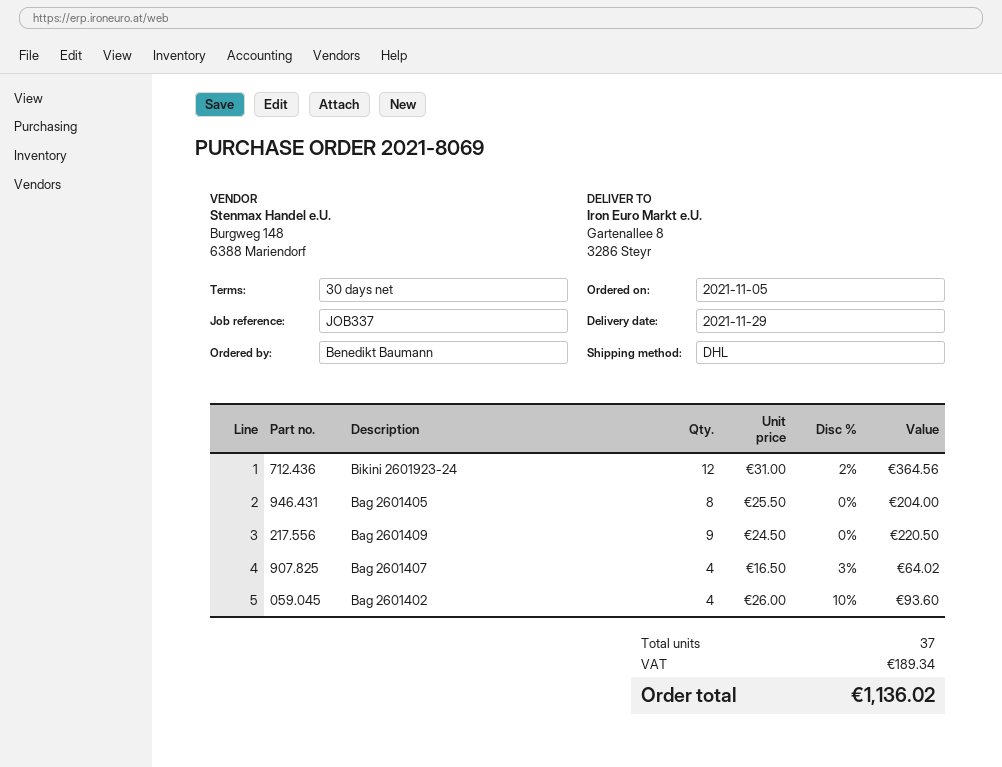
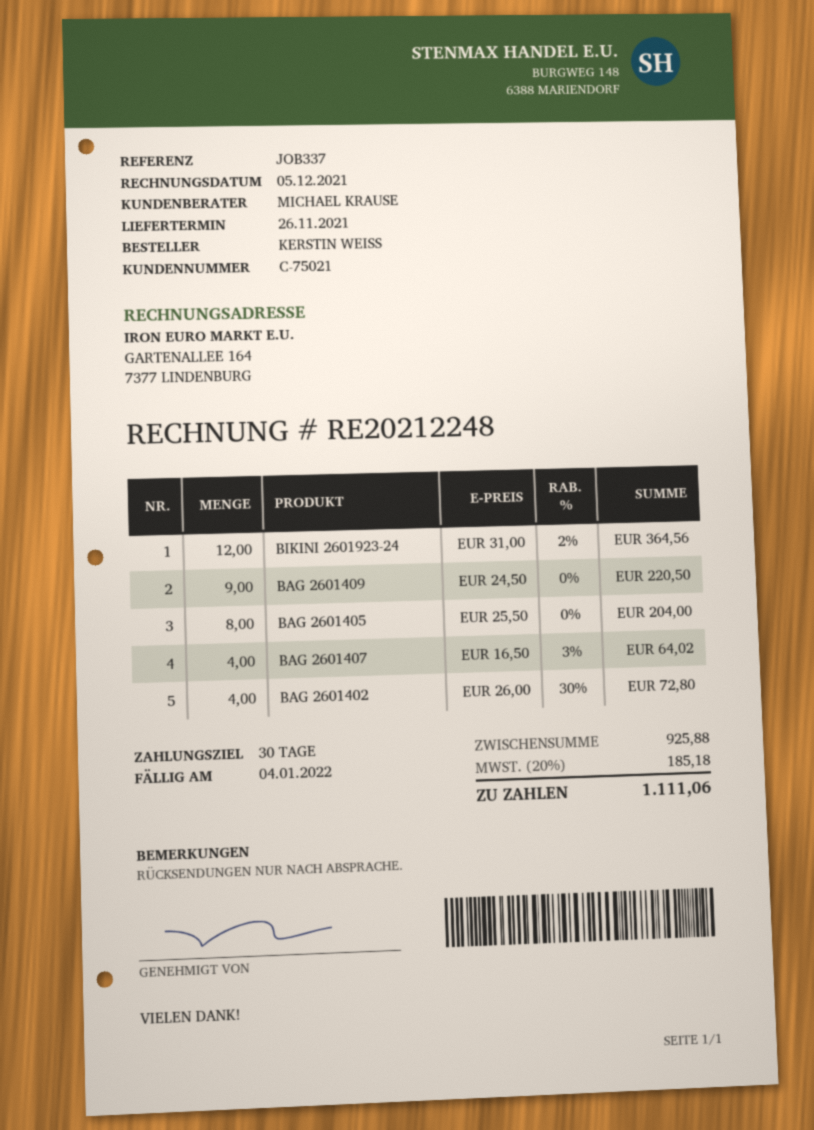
delivery date: 2021-11-29 -> 2021-11-26
ordered by: Benedikt Baumann -> KERSTIN WEISS
Bag 2601402: 4 x 26.00 - 10% = 93.60 -> 4 x 26.00 - 30% = 72.80
tax: 189.34 -> 185.18
total: 1136.02 -> 1111.06

